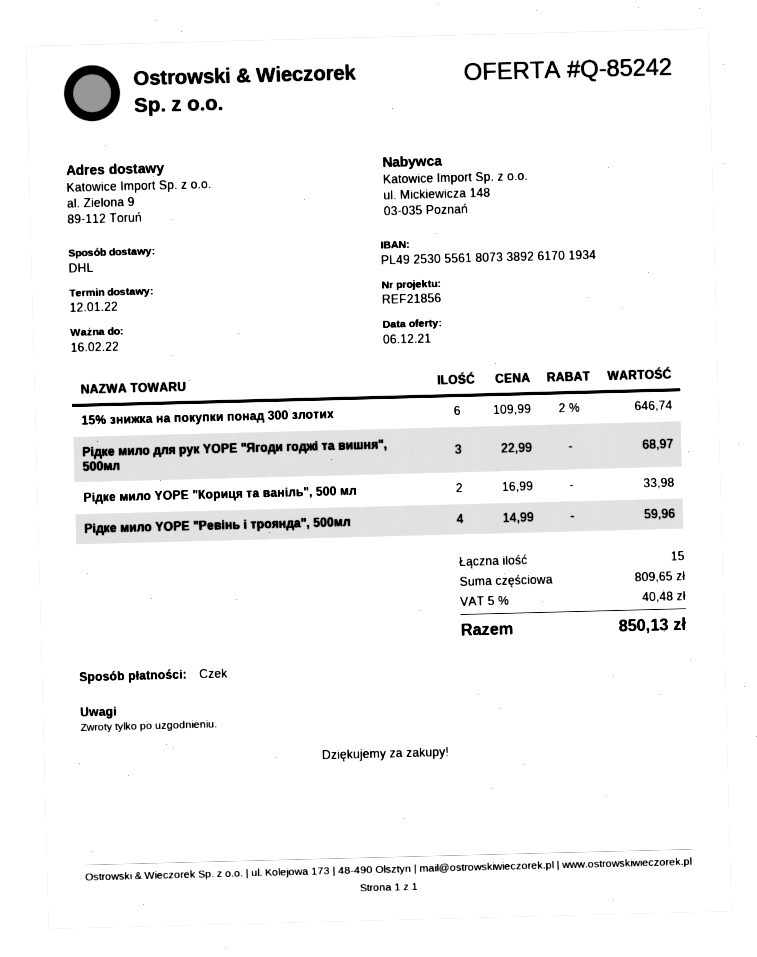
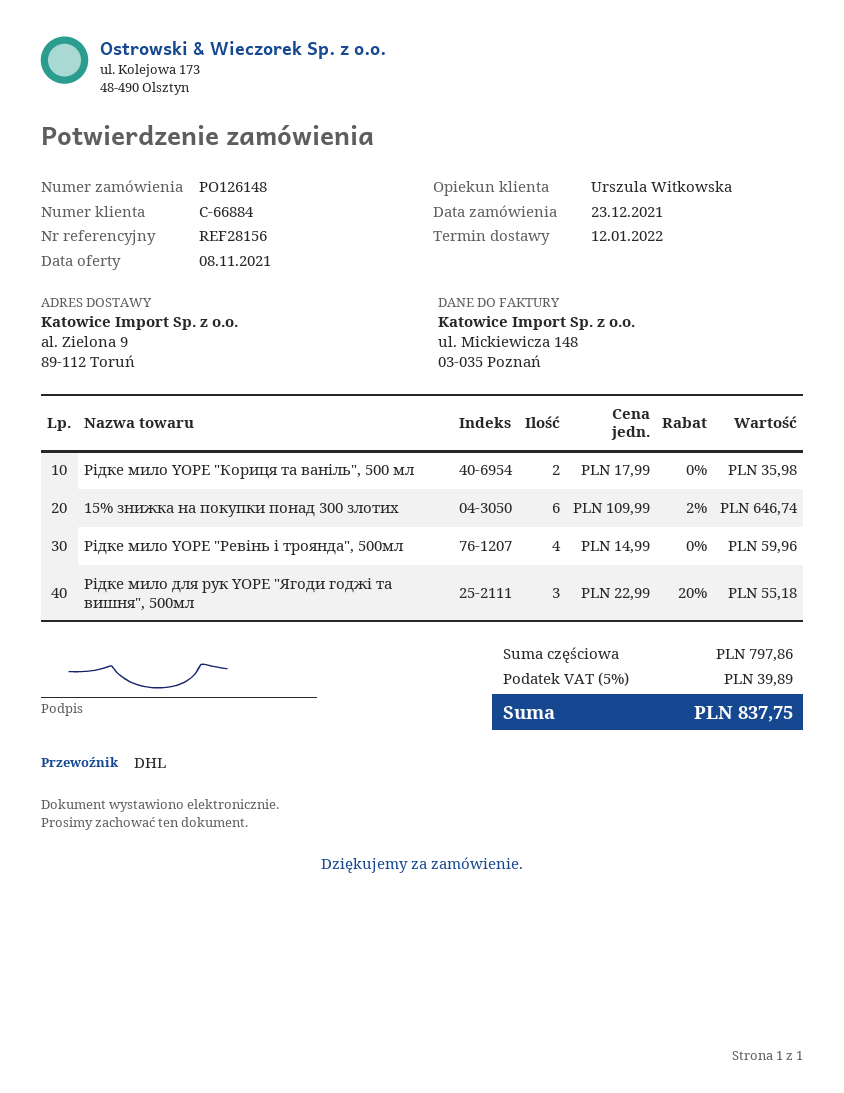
quote date: 2021-12-06 -> 2021-11-08
reference: REF21856 -> REF28156
Рідке мило для рук YOPE "Ягоди годжі та вишня", 500мл: 3 x 22.99 = 68.97 -> 3 x 22.99 - 20% = 55.18
Рідке мило YOPE "Кориця та ваніль", 500 мл: 2 x 16.99 = 33.98 -> 2 x 17.99 = 35.98
subtotal: 809.65 -> 797.86
tax: 5% = 40.48 -> 5% = 39.89
total: 850.13 -> 837.75

